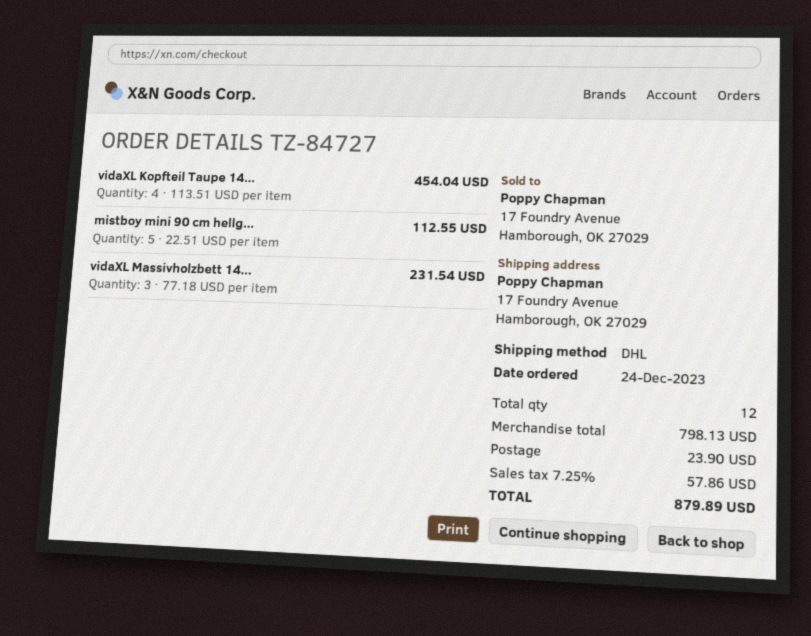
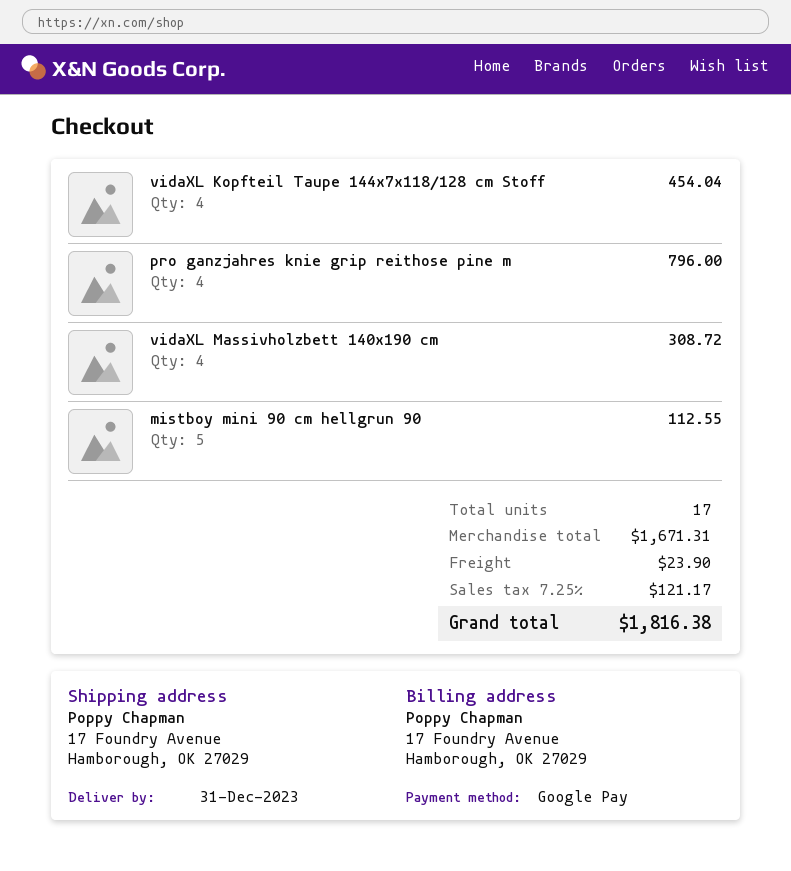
vidaXL Massivholzbett 14...: 3 for 231.54 -> 4 for 308.72
pro ganzjahres knie grip reithose pine m: none -> 4 for 796.00
total quantity: 12 -> 17
subtotal: 798.13 -> 1671.31
tax: 7.25% = 57.86 -> 7.25% = 121.17
total: 879.89 -> 1816.38

